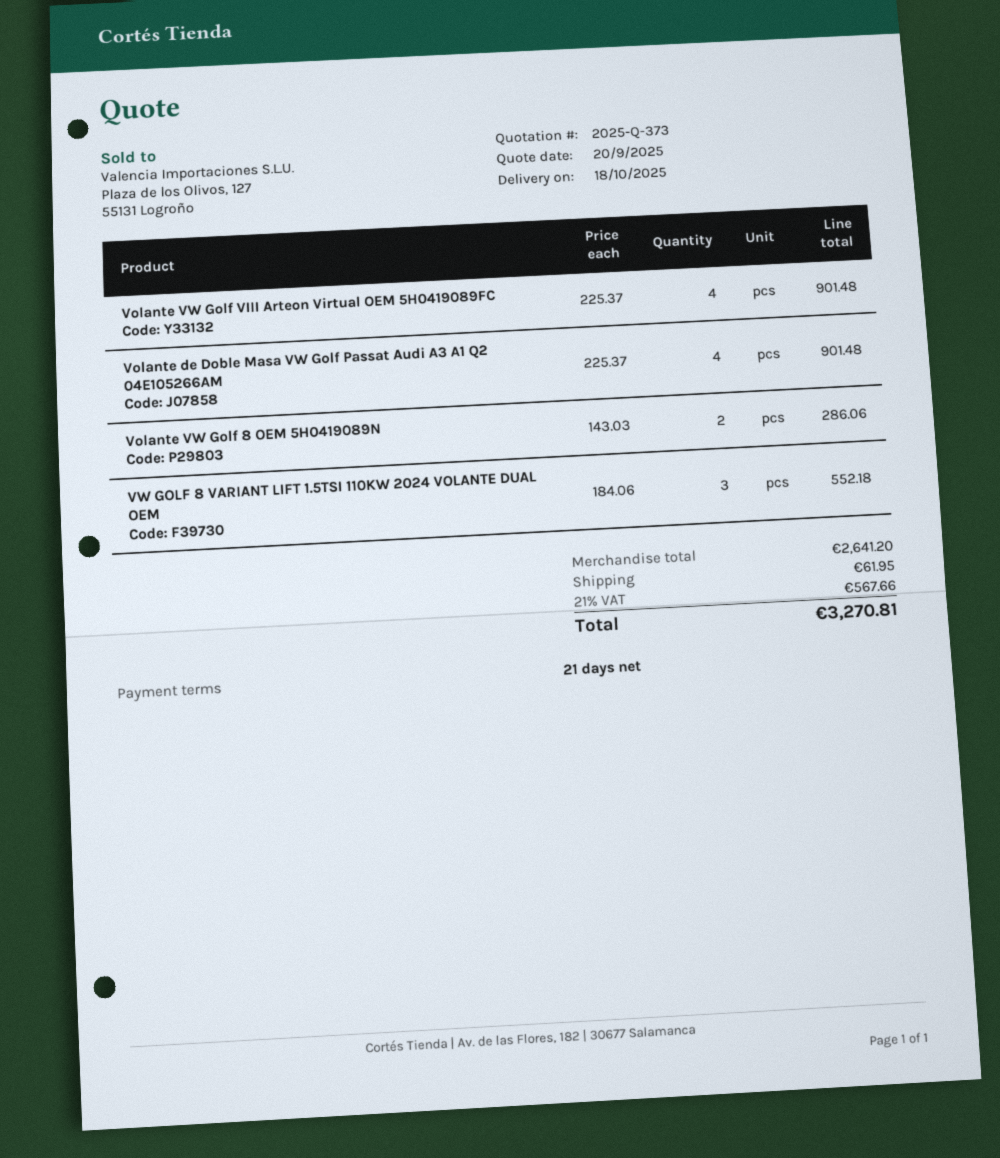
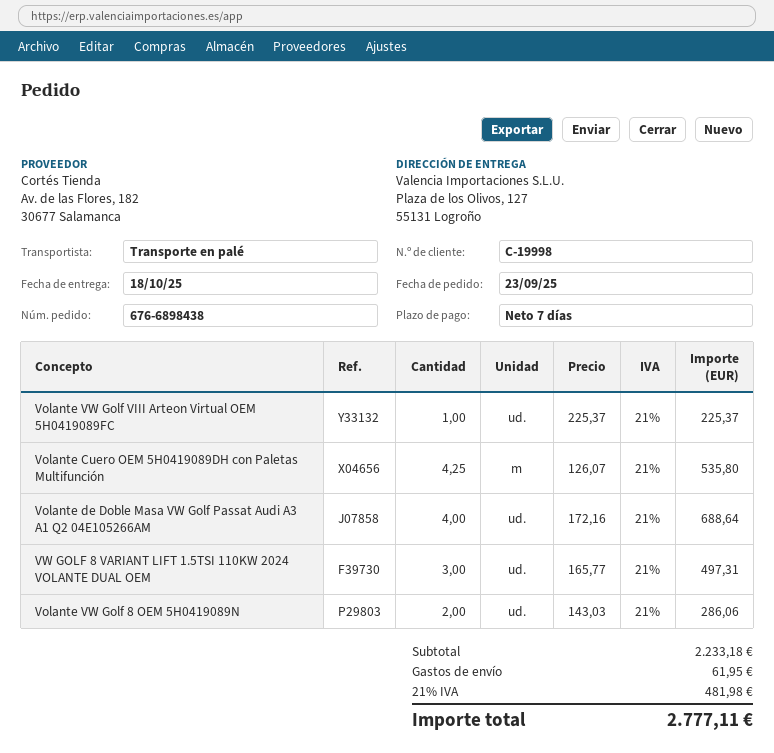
payment terms: 21 days -> 7 days
Volante VW Golf VIII Arteon Virtual OEM 5H0419089FC: 4 x 225.37 = 901.48 -> 1 x 225.37 = 225.37
Volante de Doble Masa VW Golf Passat Audi A3 A1 Q2 04E105266AM: 4 x 225.37 = 901.48 -> 4 x 172.16 = 688.64
VW GOLF 8 VARIANT LIFT 1.5TSI 110KW 2024 VOLANTE DUAL OEM: 3 x 184.06 = 552.18 -> 3 x 165.77 = 497.31
Volante Cuero OEM 5H0419089DH con Paletas Multifunción: none -> 4.25 x 126.07 = 535.80
subtotal: 2641.20 -> 2233.18
tax: 21% = 567.66 -> 21% = 481.98
total: 3270.81 -> 2777.11

